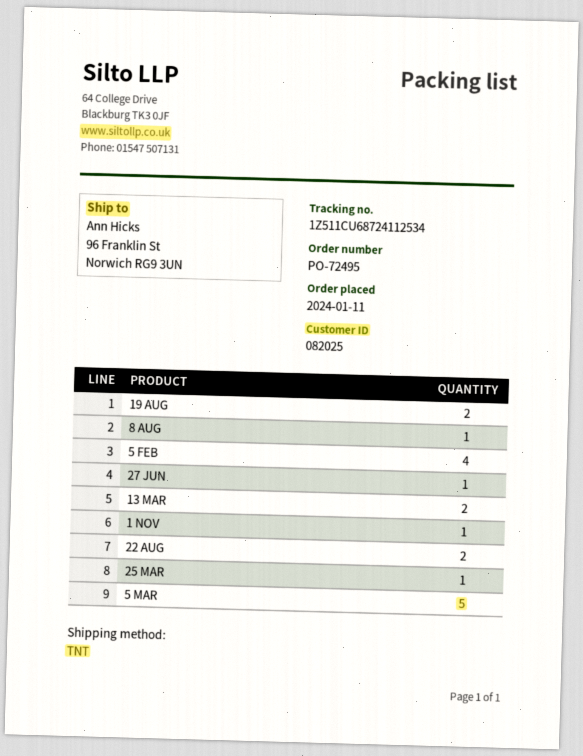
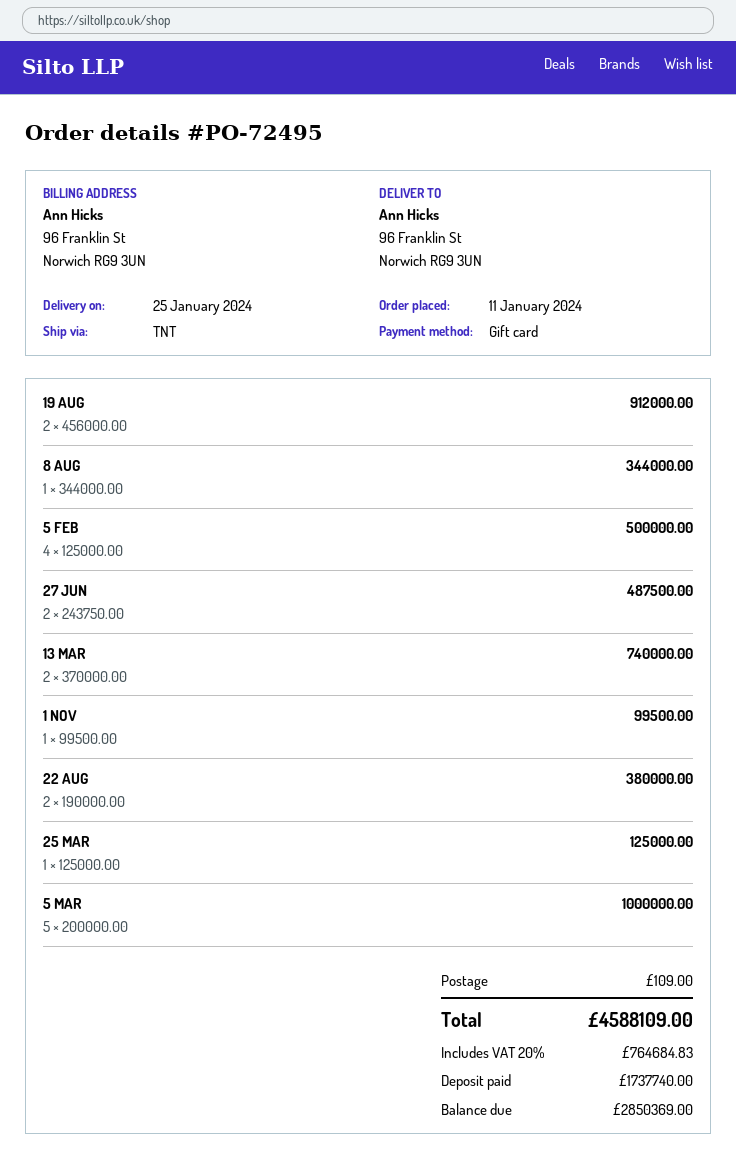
27 JUN: 1 -> 2

